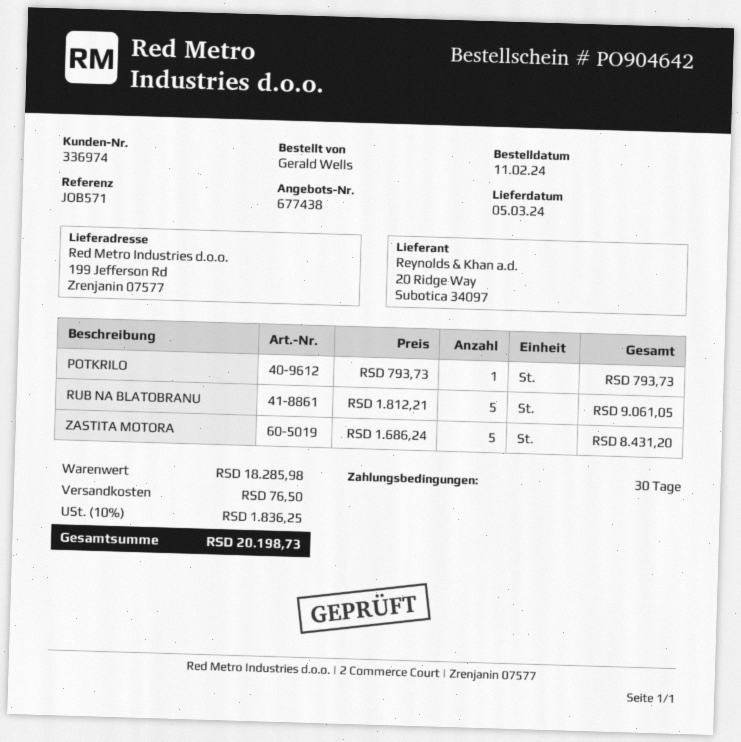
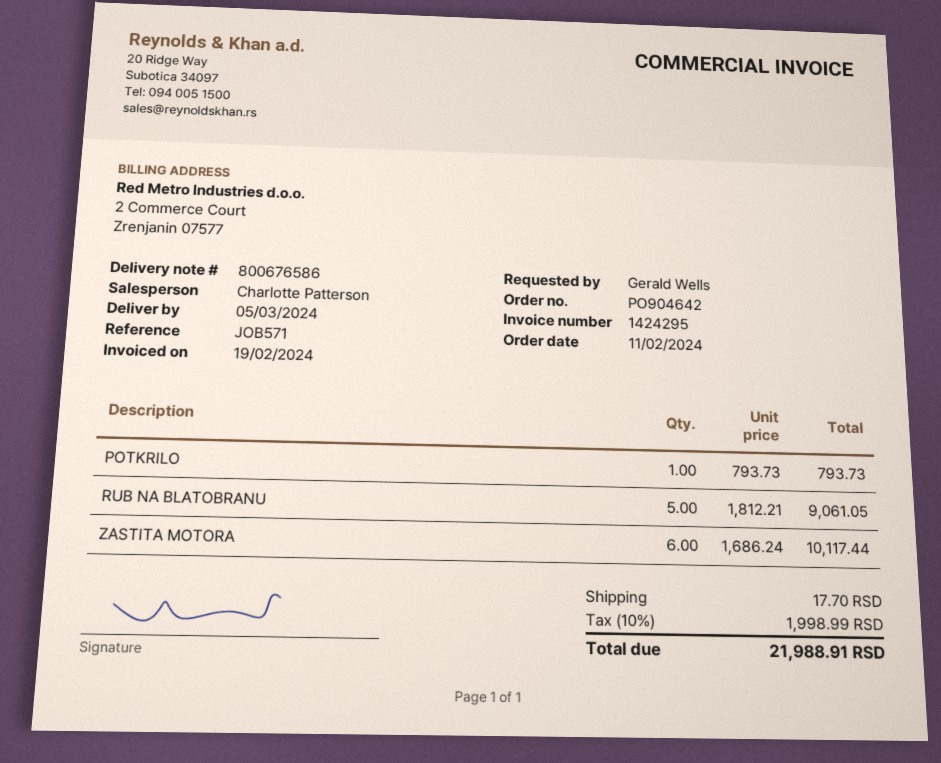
ZASTITA MOTORA: 5 x 1686.24 = 8431.20 -> 6 x 1686.24 = 10117.44
shipping: 76.50 -> 17.70
tax: 10% = 1836.25 -> 10% = 1998.99
total: 20198.73 -> 21988.91

